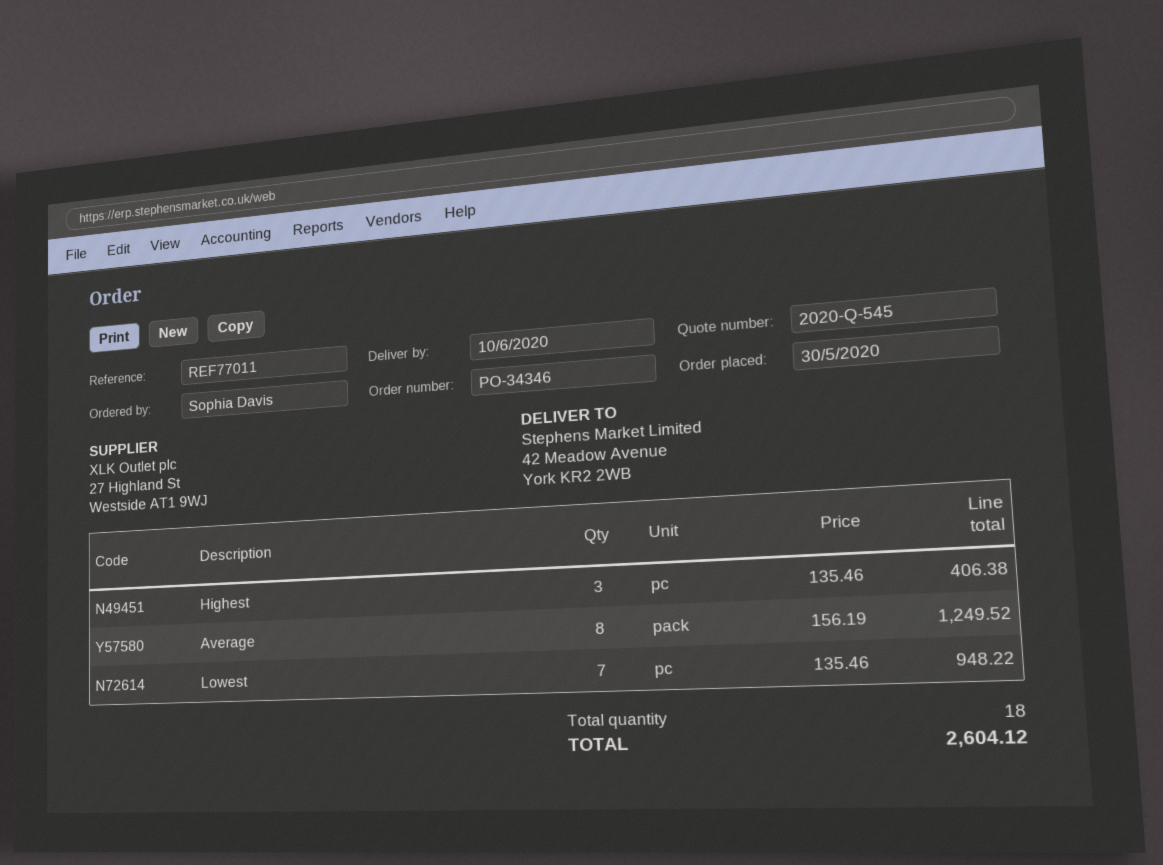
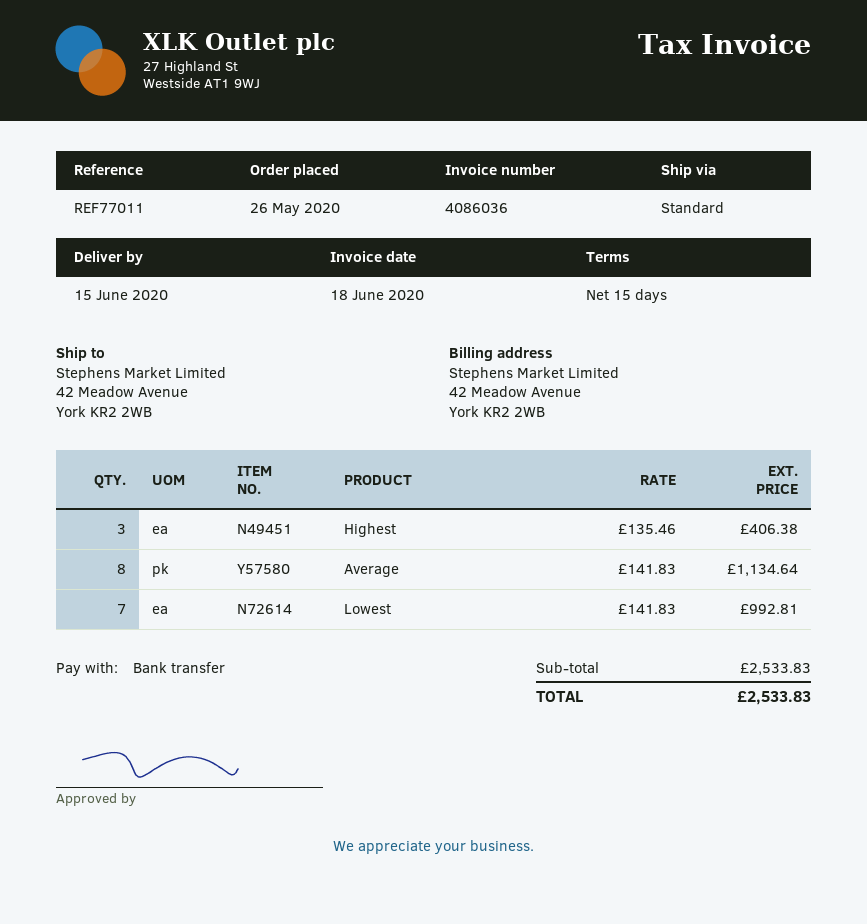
order date: 2020-05-30 -> 2020-05-26
delivery date: 2020-06-10 -> 2020-06-15
Average: 8 x 156.19 = 1249.52 -> 8 x 141.83 = 1134.64
Lowest: 7 x 135.46 = 948.22 -> 7 x 141.83 = 992.81
total: 2604.12 -> 2533.83

